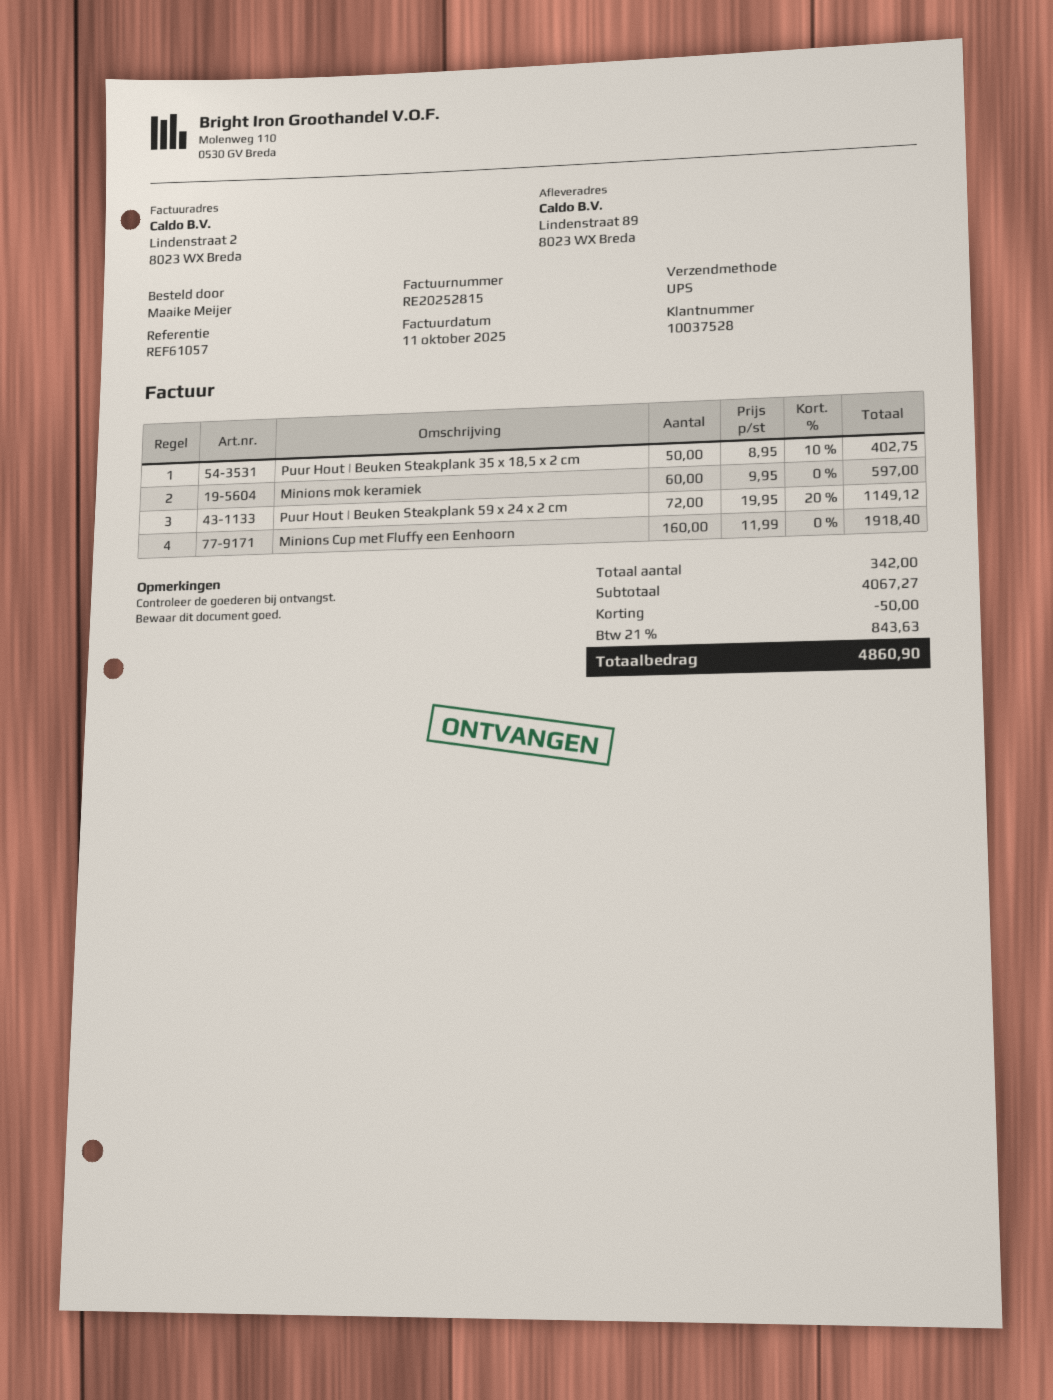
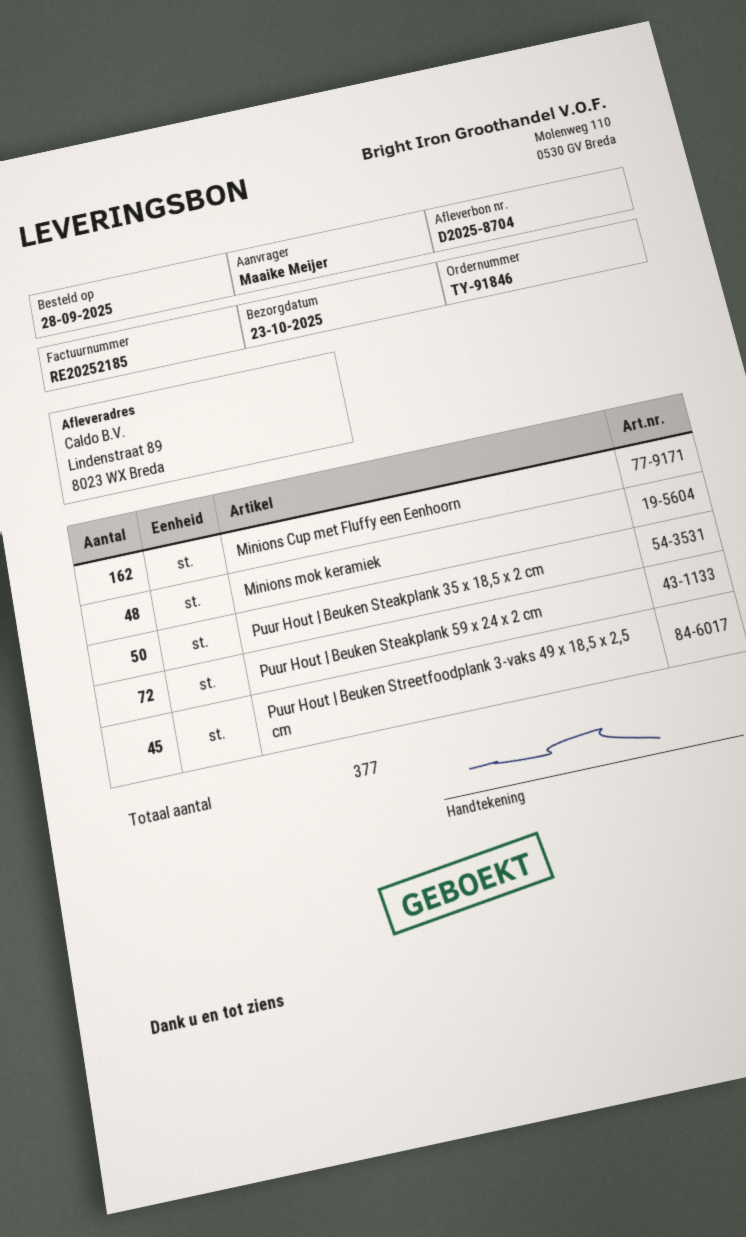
invoice number: RE20252815 -> RE20252185
Minions mok keramiek: 60 -> 48
Minions Cup met Fluffy een Eenhoorn: 160 -> 162
Puur Hout | Beuken Streetfoodplank 3-vaks 49 x 18,5 x 2,5 cm: none -> 45
total quantity: 342 -> 377

